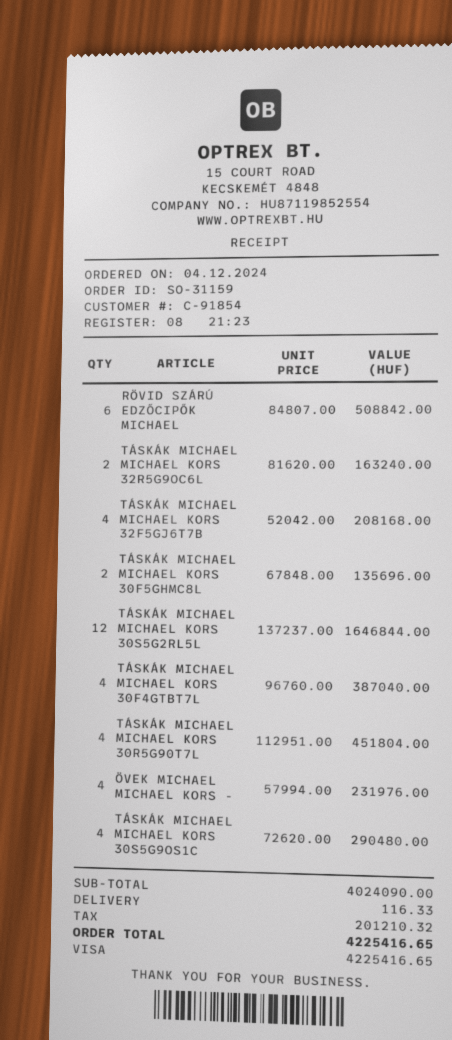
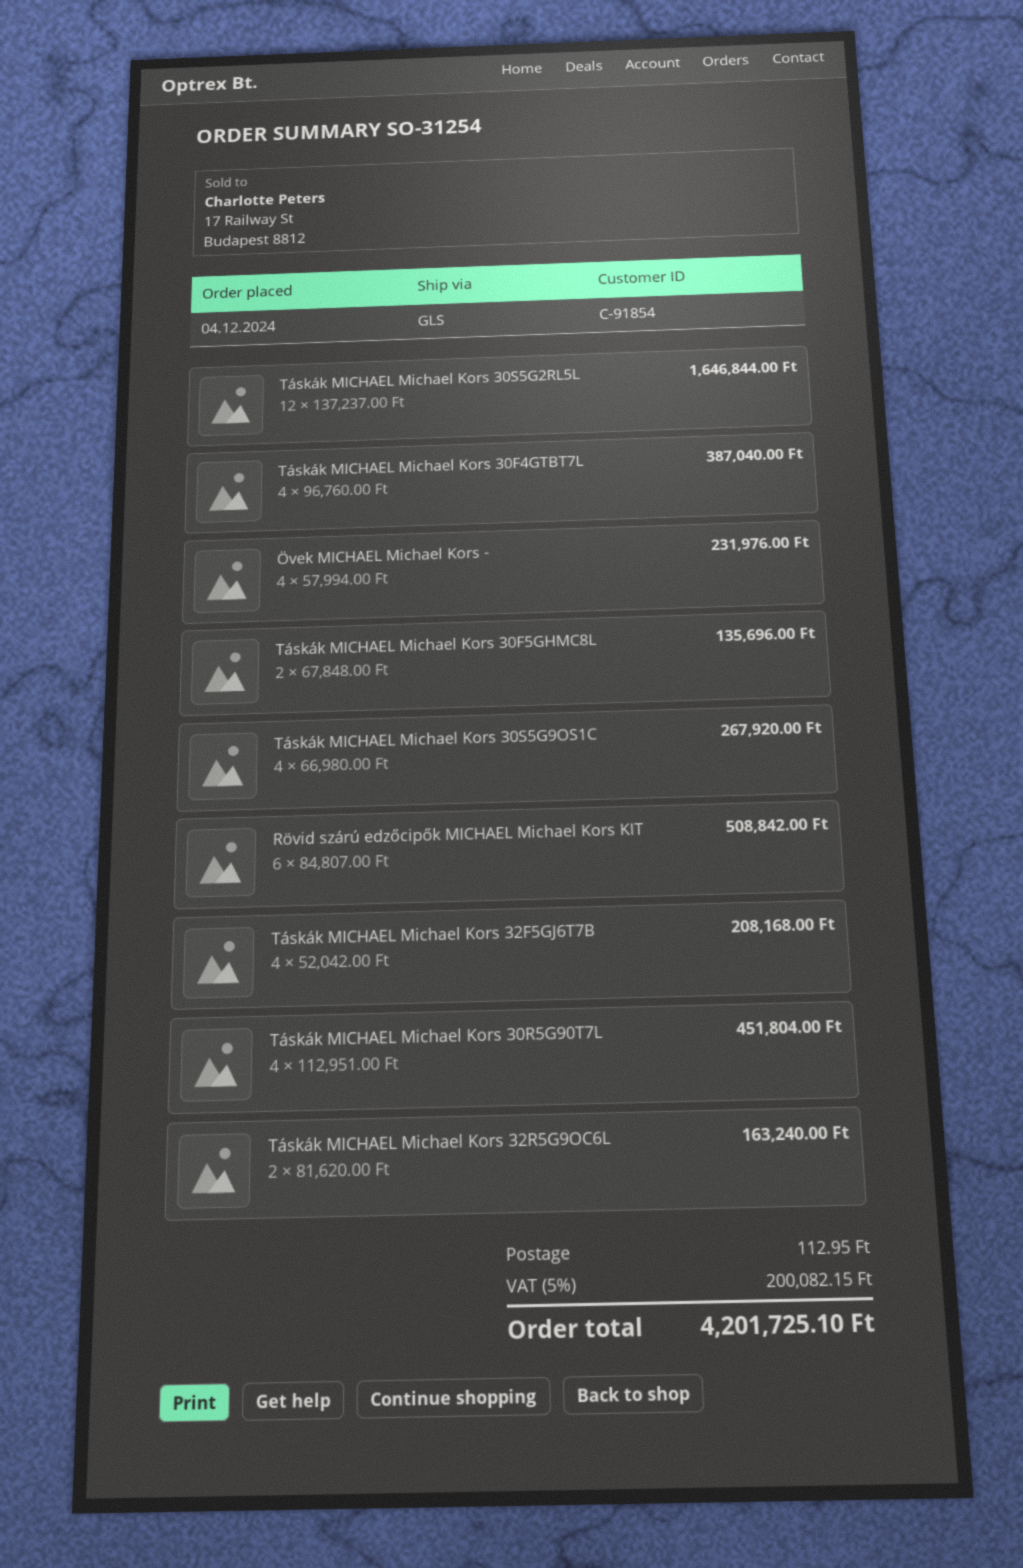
order number: SO-31159 -> SO-31254
TÁSKÁK MICHAEL MICHAEL KORS 30S5G9OS1C: 4 x 72620.00 = 290480.00 -> 4 x 66980.00 = 267920.00
shipping: 116.33 -> 112.95
tax: 201210.32 -> 200082.15
total: 4225416.65 -> 4201725.10

